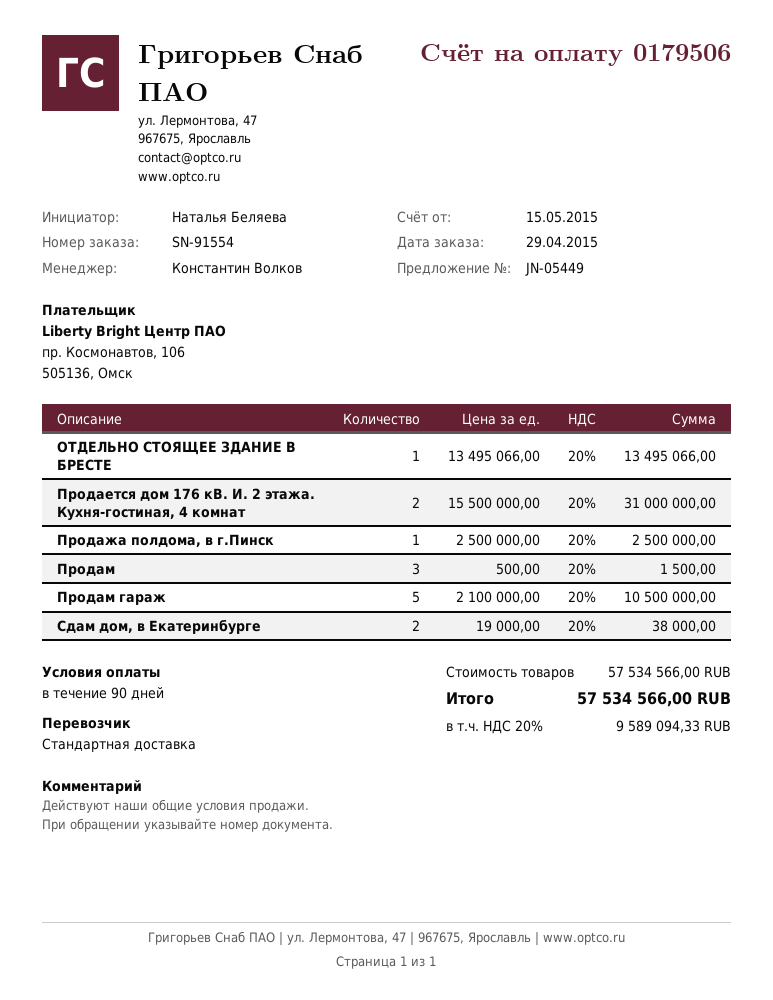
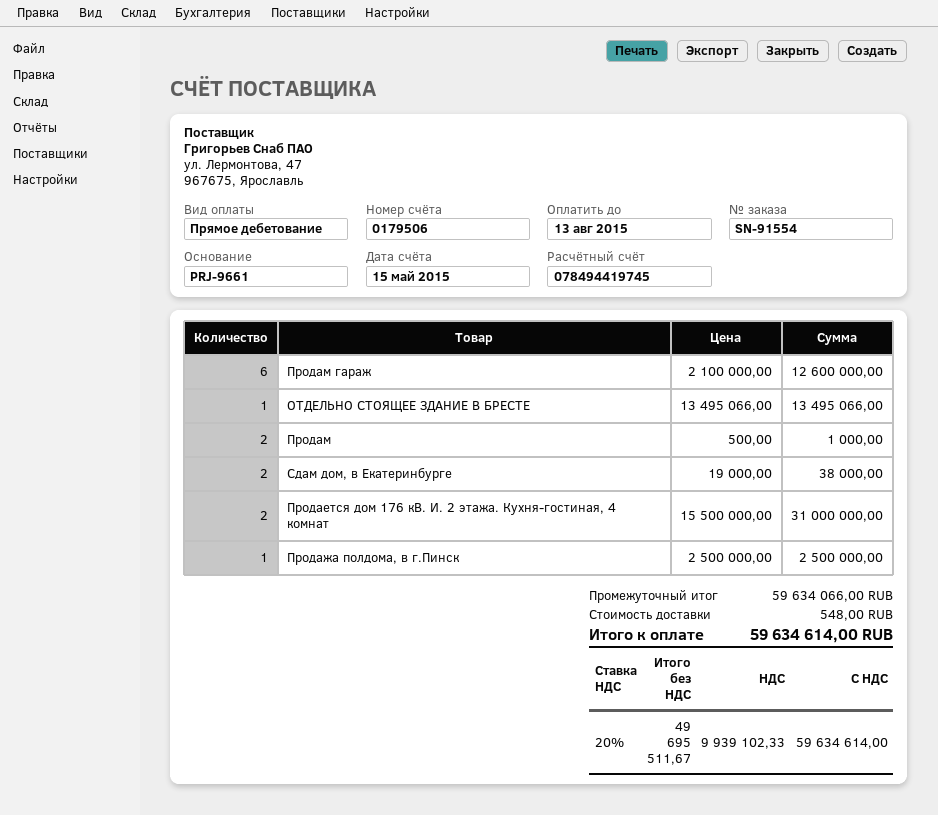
Продам: 3 x 500.00 = 1500.00 -> 2 x 500.00 = 1000.00
Продам гараж: 5 x 2100000.00 = 10500000.00 -> 6 x 2100000.00 = 12600000.00
subtotal: 57534566.00 -> 59634066.00
shipping: none -> 548.00
tax: 20% = 9589094.33 -> 20% = 9939102.33
total: 57534566.00 -> 59634614.00

